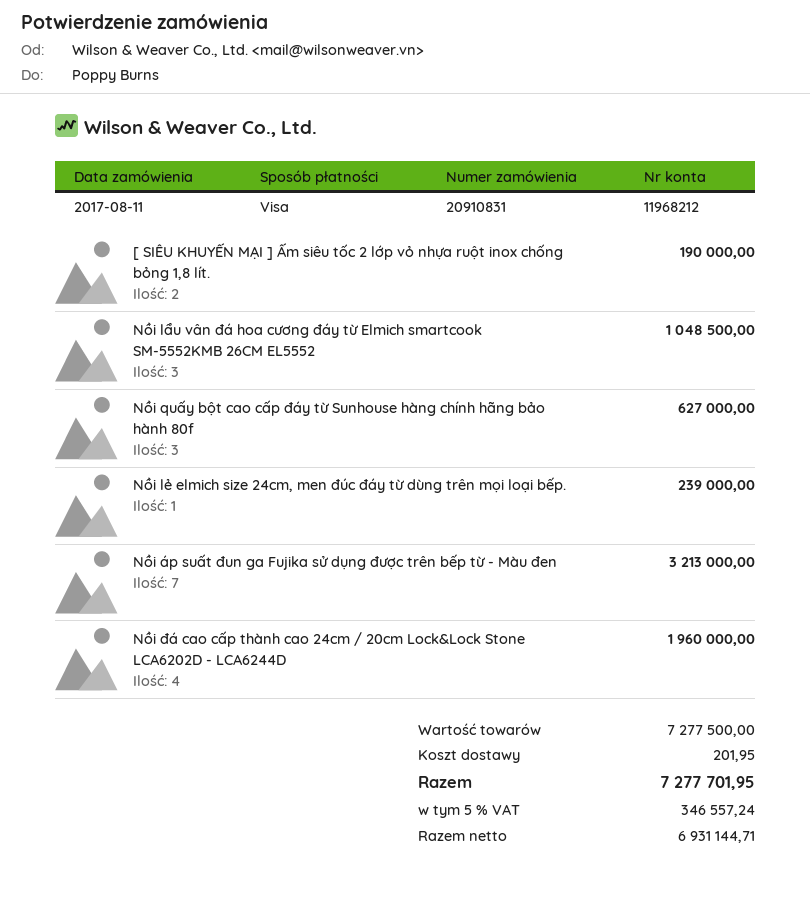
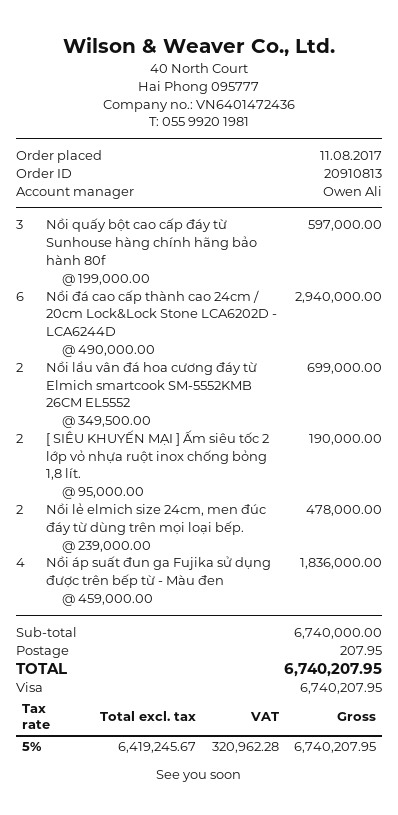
order number: 20910831 -> 20910813
Nồi lẩu vân đá hoa cương đáy từ Elmich smartcook SM-5552KMB 26CM EL5552: 3 for 1048500.00 -> 2 for 699000.00
Nồi quấy bột cao cấp đáy từ Sunhouse hàng chính hãng bảo hành 80f: 3 for 627000.00 -> 3 for 597000.00
Nồi lẻ elmich size 24cm, men đúc đáy từ dùng trên mọi loại bếp.: 1 for 239000.00 -> 2 for 478000.00
Nồi áp suất đun ga Fujika sử dụng được trên bếp từ - Màu đen: 7 for 3213000.00 -> 4 for 1836000.00
Nồi đá cao cấp thành cao 24cm / 20cm Lock&Lock Stone LCA6202D - LCA6244D: 4 for 1960000.00 -> 6 for 2940000.00
subtotal: 7277500.00 -> 6740000.00
shipping: 201.95 -> 207.95
net: 6931144.71 -> 6419245.67
tax: 5% = 346557.24 -> 5% = 320962.28
total: 7277701.95 -> 6740207.95

